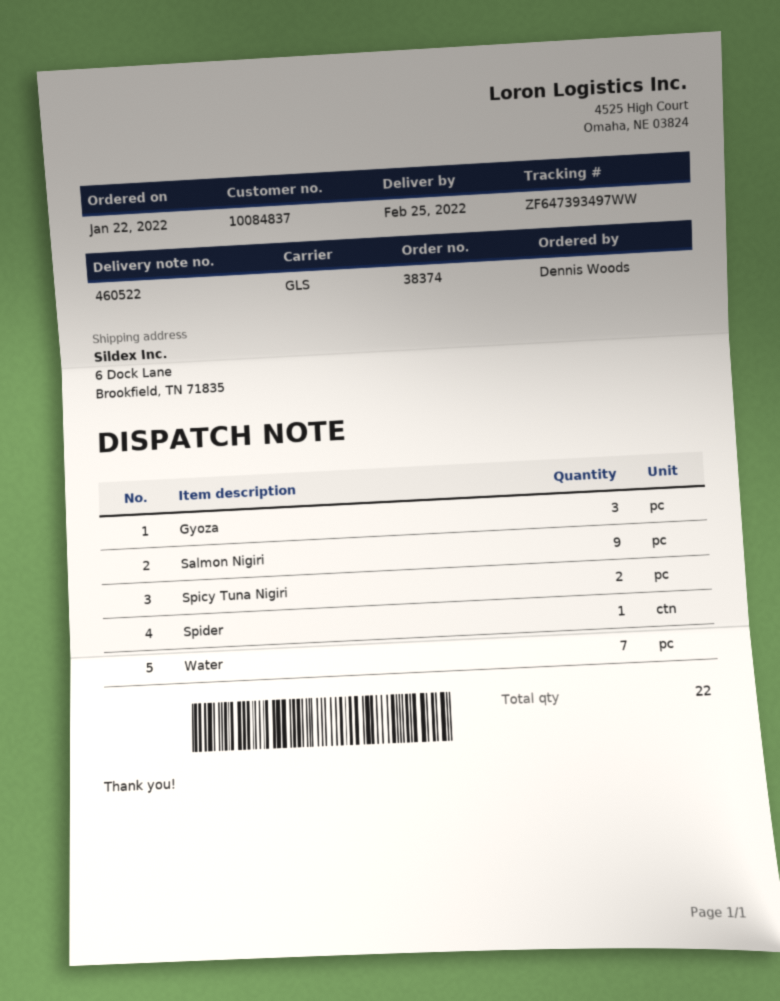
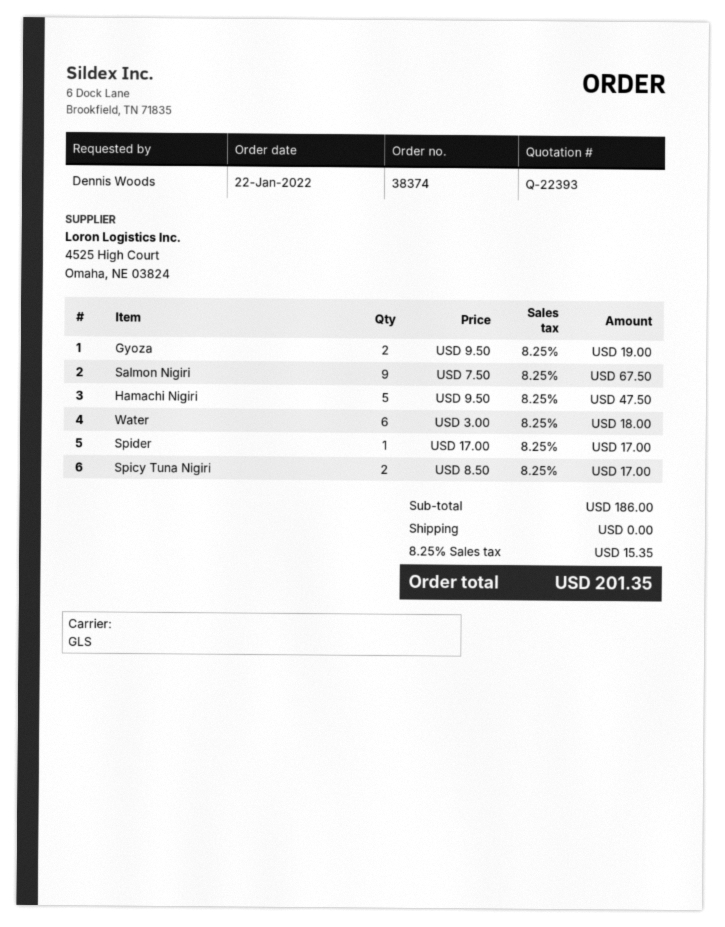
Gyoza: 3 -> 2
Water: 7 -> 6
Hamachi Nigiri: none -> 5

